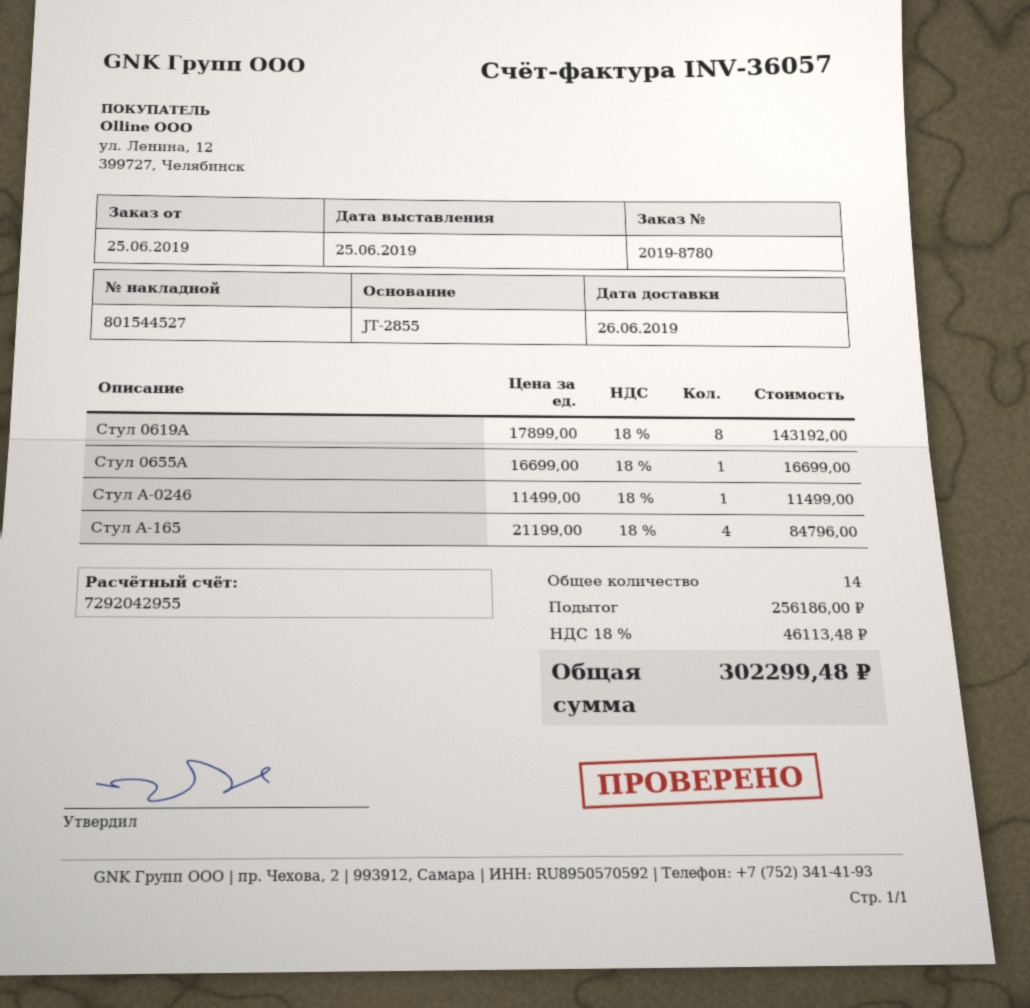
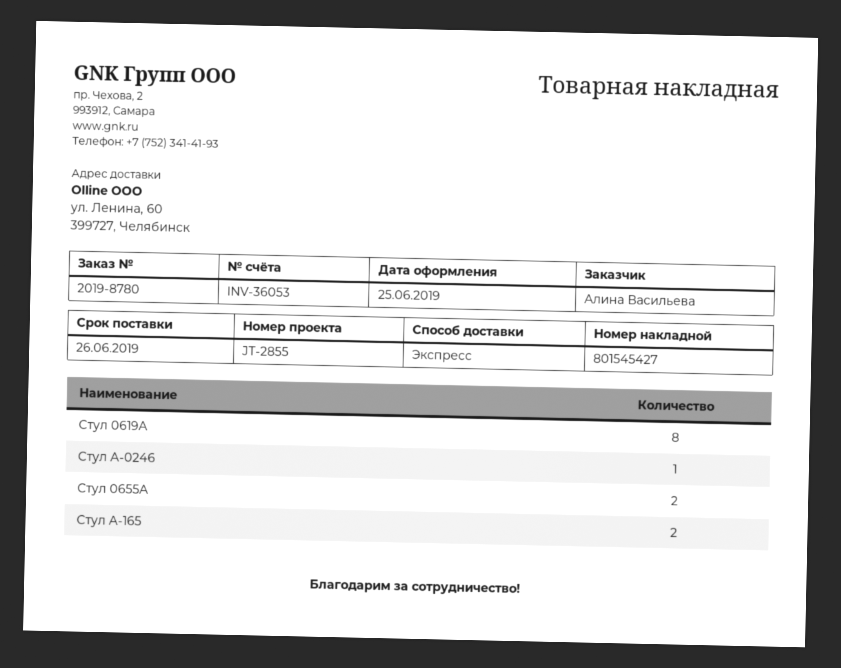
delivery note number: 801544527 -> 801545427
invoice number: INV-36057 -> INV-36053
Стул 0655A: 1 -> 2
Стул A-165: 4 -> 2

